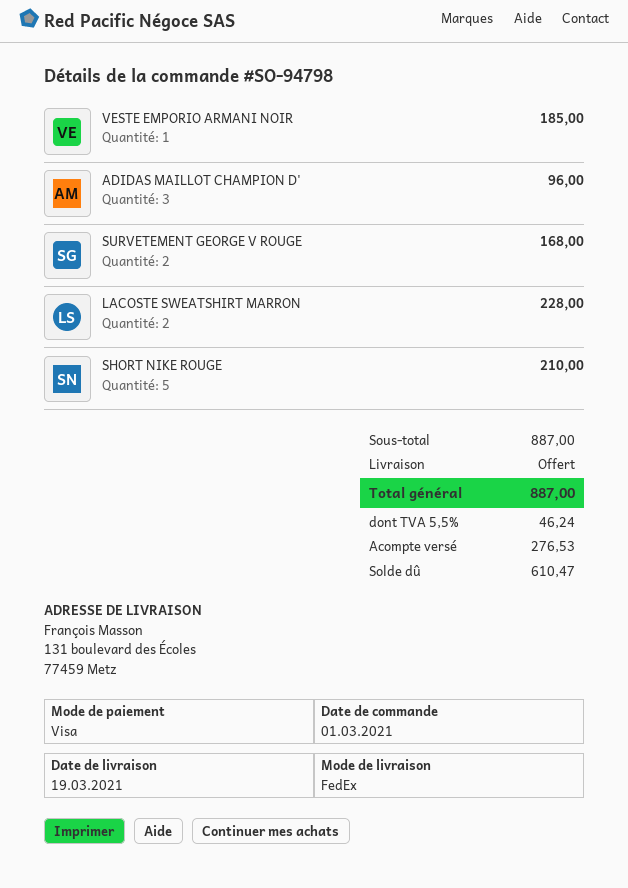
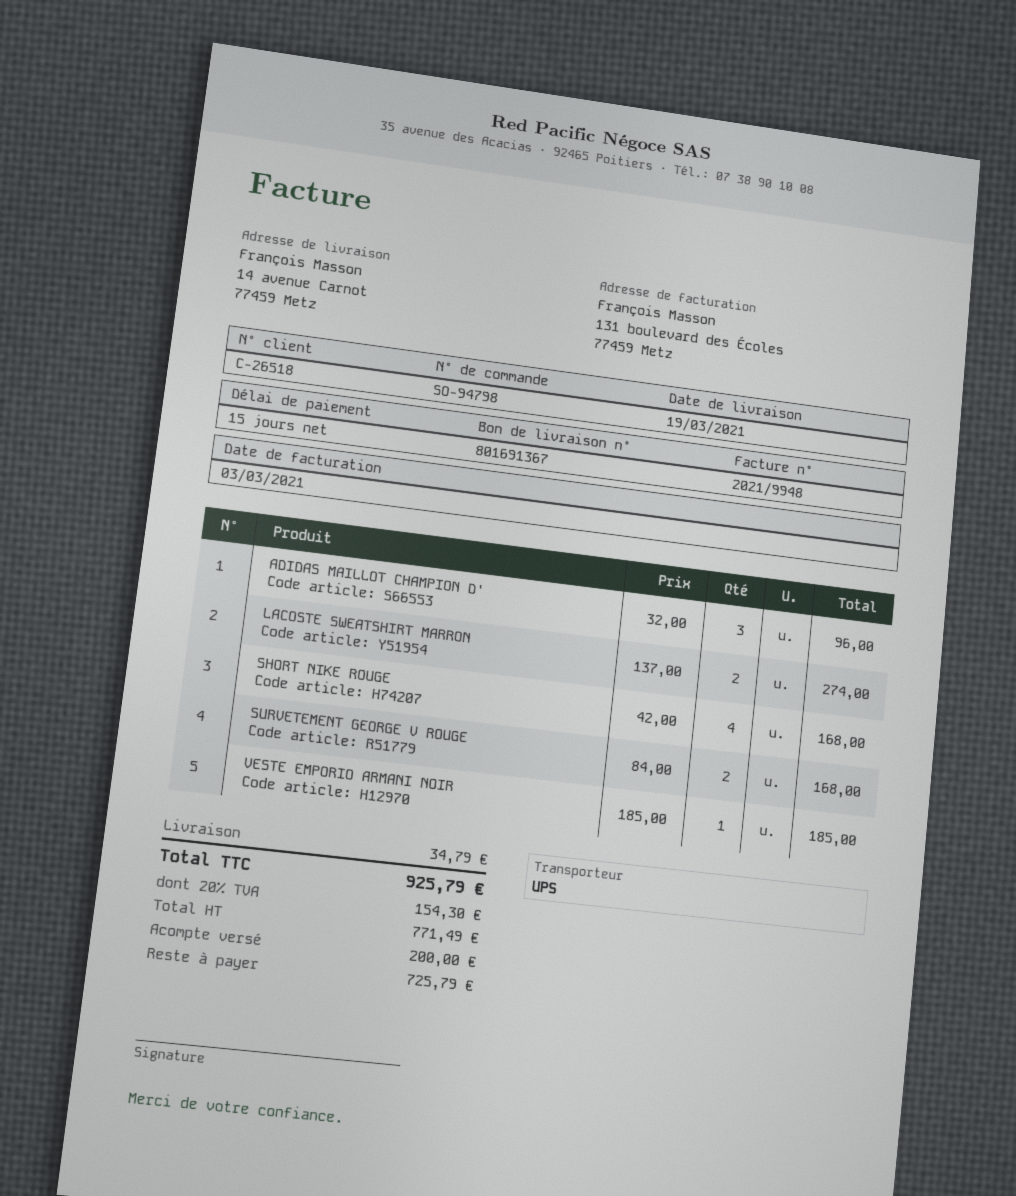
shipping method: FedEx -> UPS
ship to: 131 boulevard des Écoles, 77459 Metz -> 14 avenue Carnot, 77459 Metz
LACOSTE SWEATSHIRT MARRON: 2 for 228.00 -> 2 for 274.00
SHORT NIKE ROUGE: 5 for 210.00 -> 4 for 168.00
shipping: 0.00 -> 34.79
tax: 5.5% = 46.24 -> 20% = 154.30
total: 887.00 -> 925.79
deposit: 276.53 -> 200.00
balance: 610.47 -> 725.79

